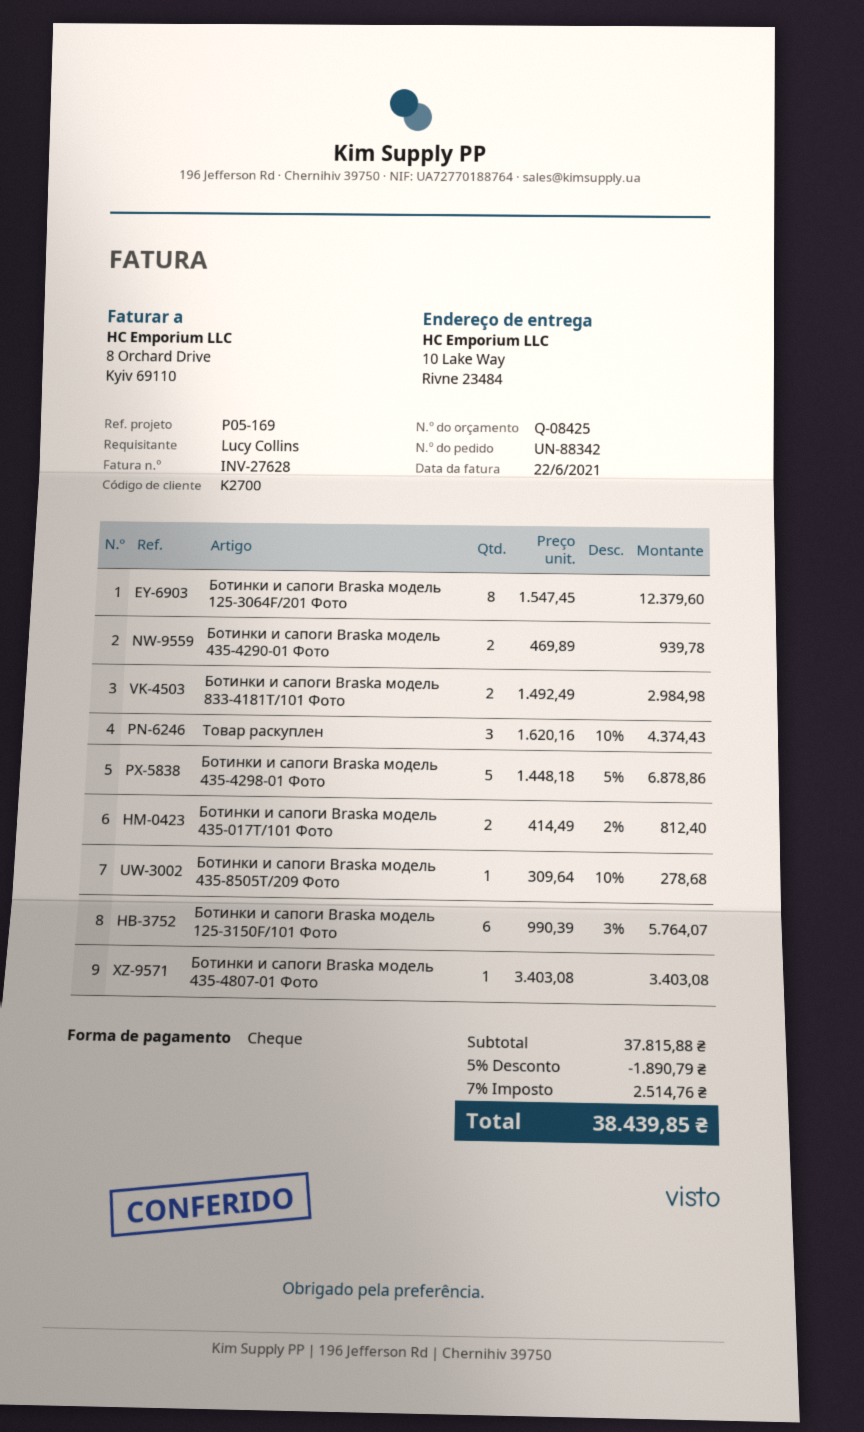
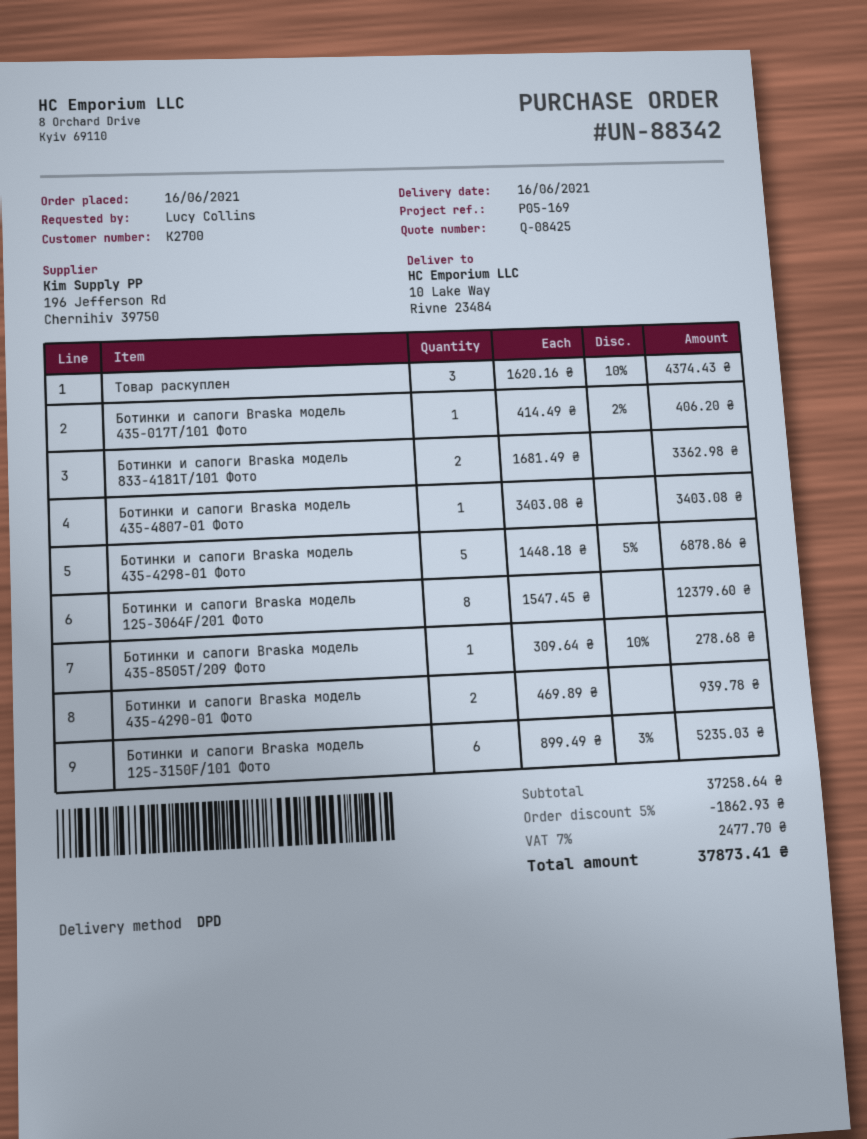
Ботинки и сапоги Braska модель 833-4181T/101 Фото: 2 x 1492.49 = 2984.98 -> 2 x 1681.49 = 3362.98
Ботинки и сапоги Braska модель 435-017Т/101 Фото: 2 x 414.49 - 2% = 812.40 -> 1 x 414.49 - 2% = 406.20
Ботинки и сапоги Braska модель 125-3150F/101 Фото: 6 x 990.39 - 3% = 5764.07 -> 6 x 899.49 - 3% = 5235.03
subtotal: 37815.88 -> 37258.64
discount: 5% = 1890.79 -> 5% = 1862.93
tax: 7% = 2514.76 -> 7% = 2477.70
total: 38439.85 -> 37873.41

